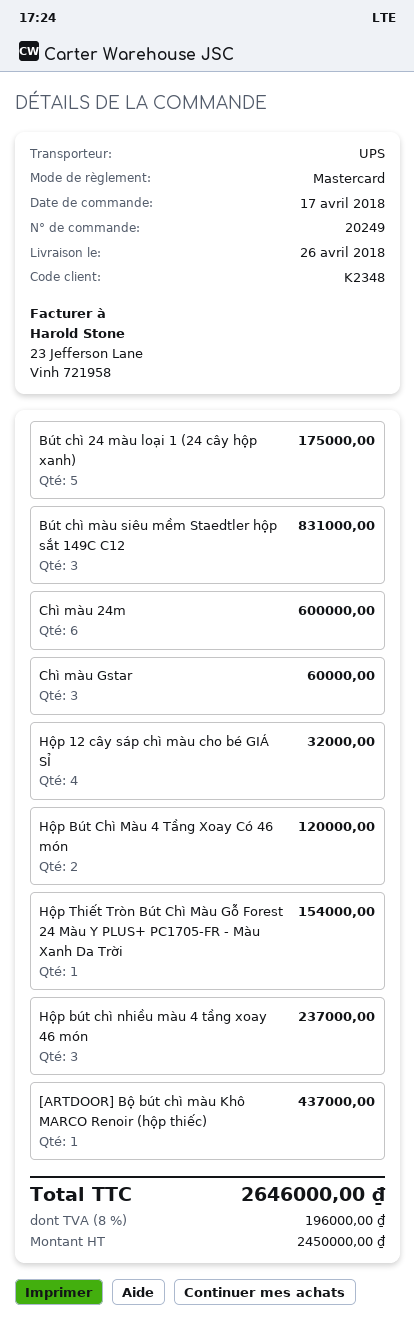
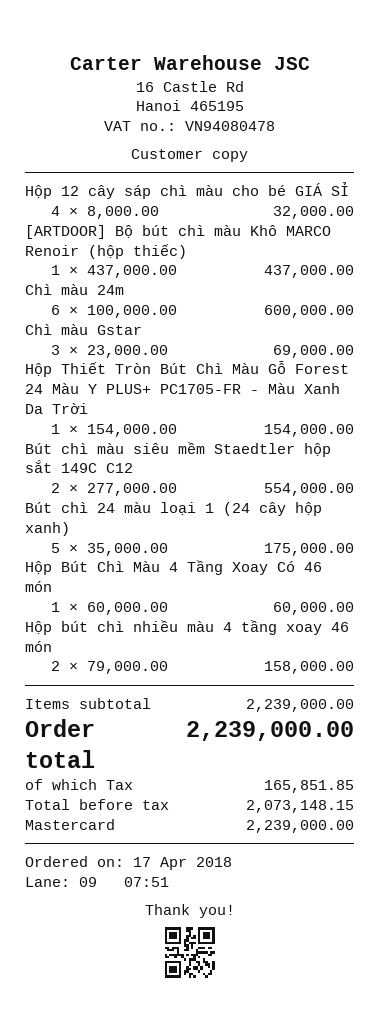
Bút chì màu siêu mềm Staedtler hộp sắt 149C C12: 3 for 831000.00 -> 2 for 554000.00
Chì màu Gstar: 3 for 60000.00 -> 3 for 69000.00
Hộp Bút Chì Màu 4 Tầng Xoay Có 46 món: 2 for 120000.00 -> 1 for 60000.00
Hộp bút chì nhiều màu 4 tầng xoay 46 món: 3 for 237000.00 -> 2 for 158000.00
net: 2450000.00 -> 2073148.15
tax: 196000.00 -> 165851.85
total: 2646000.00 -> 2239000.00

